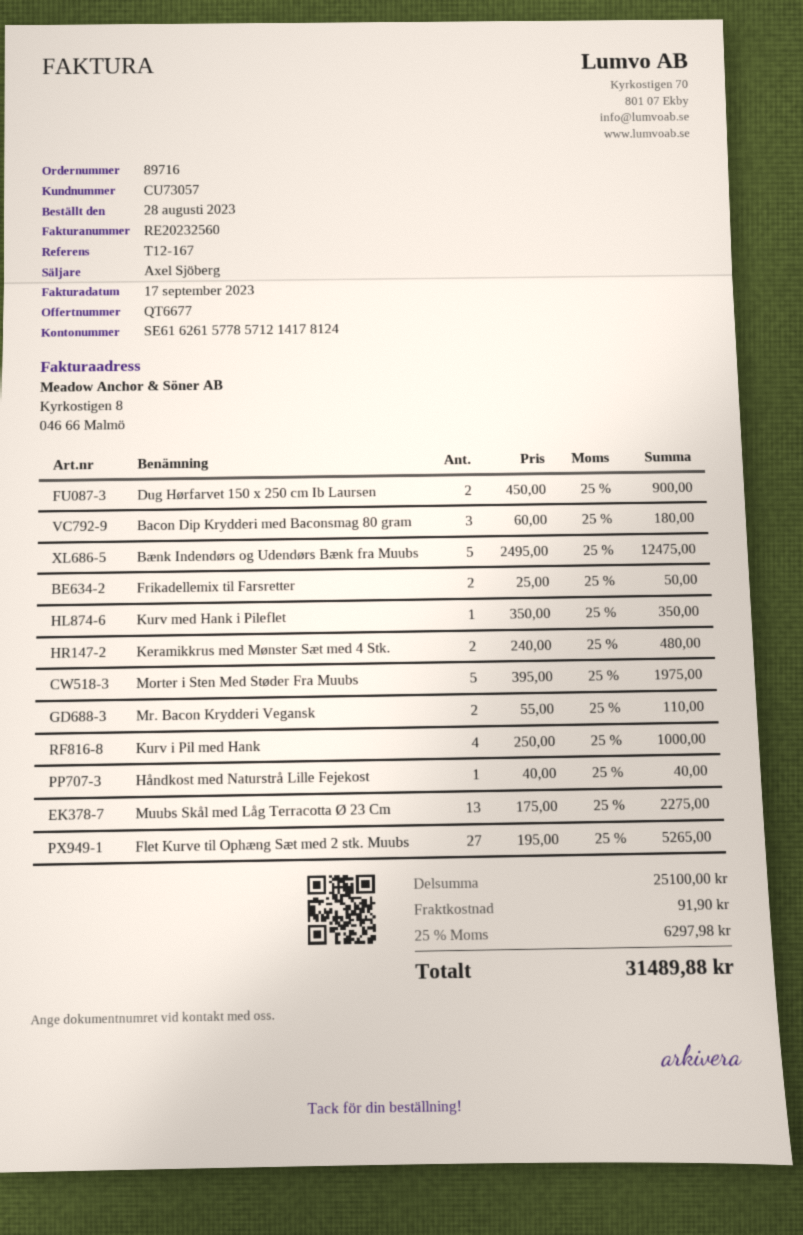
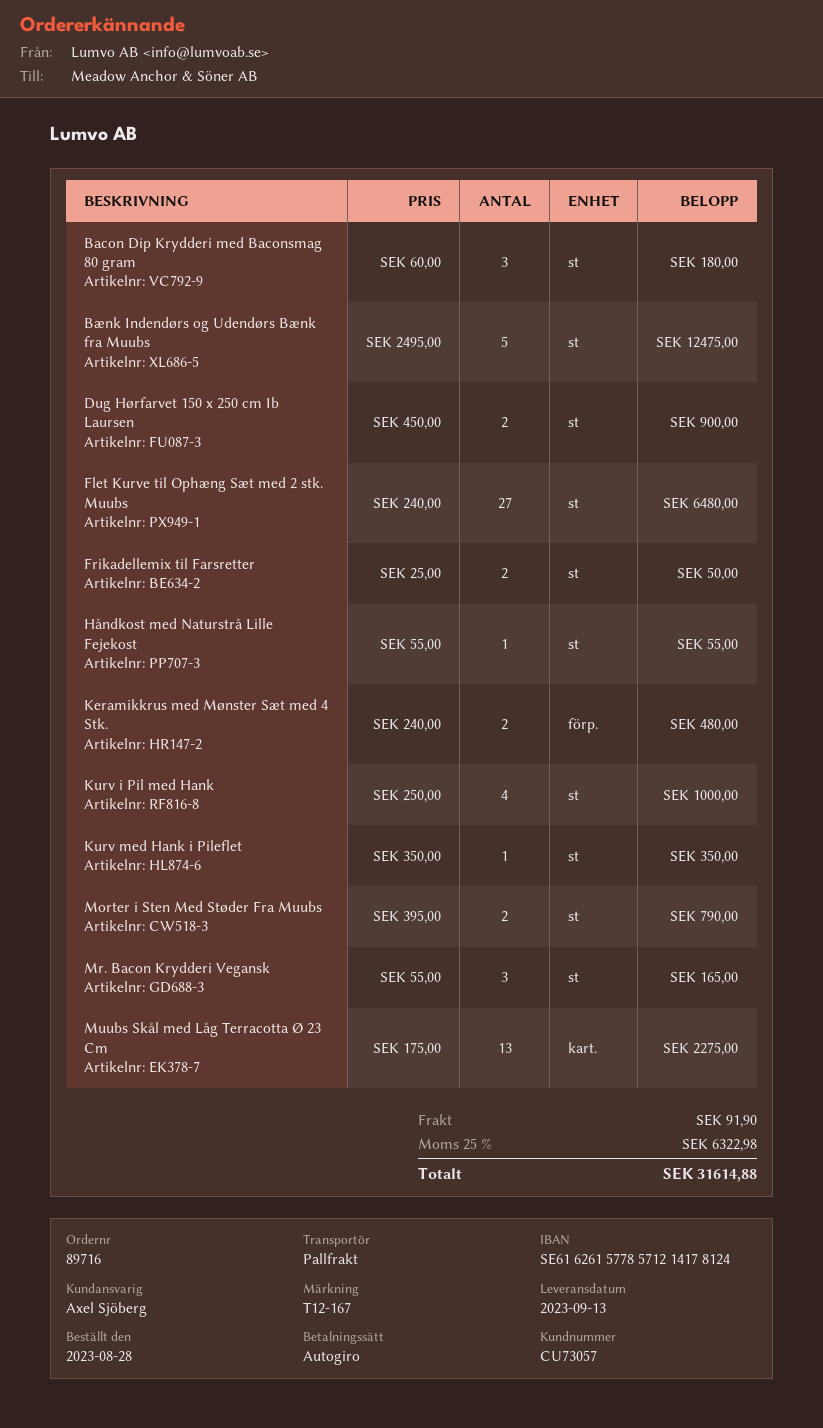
Morter i Sten Med Støder Fra Muubs: 5 x 395.00 = 1975.00 -> 2 x 395.00 = 790.00
Mr. Bacon Krydderi Vegansk: 2 x 55.00 = 110.00 -> 3 x 55.00 = 165.00
Håndkost med Naturstrå Lille Fejekost: 1 x 40.00 = 40.00 -> 1 x 55.00 = 55.00
Flet Kurve til Ophæng Sæt med 2 stk. Muubs: 27 x 195.00 = 5265.00 -> 27 x 240.00 = 6480.00
tax: 25% = 6297.98 -> 25% = 6322.98
total: 31489.88 -> 31614.88

